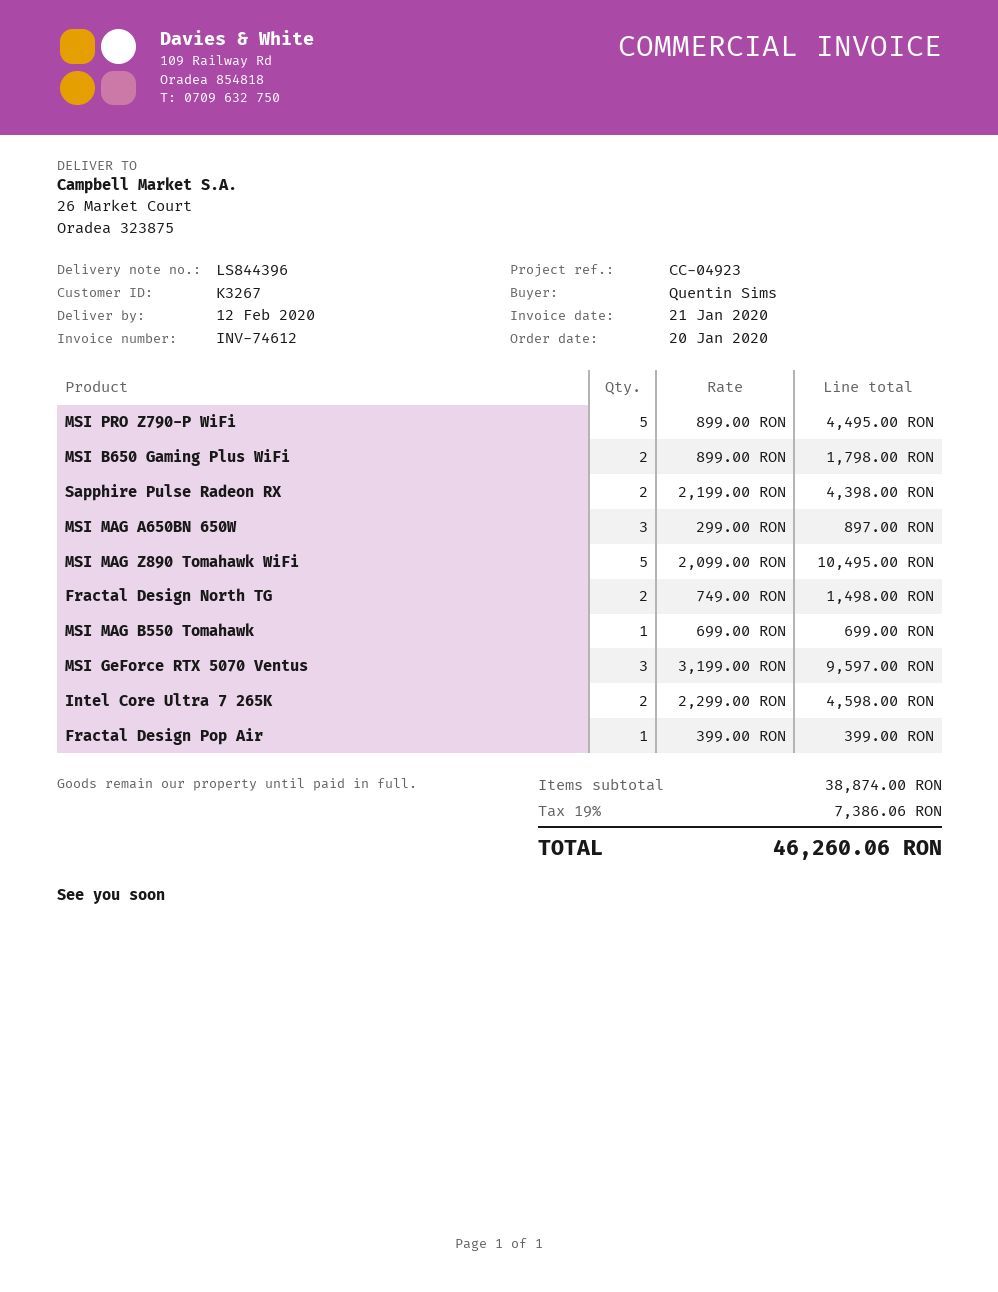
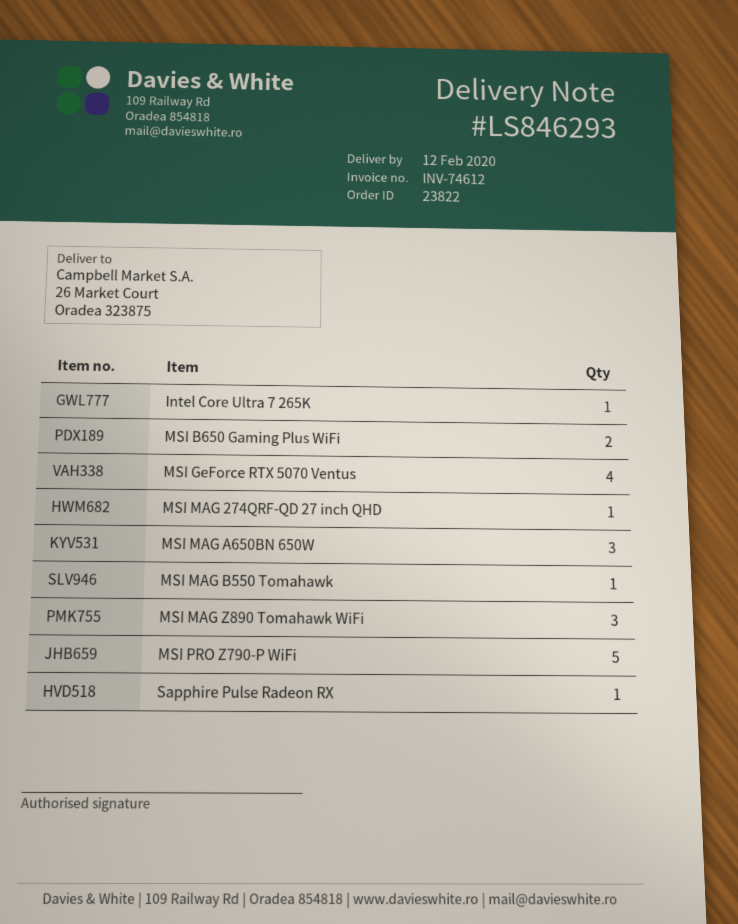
delivery note number: LS844396 -> LS846293
Sapphire Pulse Radeon RX: 2 -> 1
MSI MAG Z890 Tomahawk WiFi: 5 -> 3
Fractal Design North TG: 2 -> none
MSI GeForce RTX 5070 Ventus: 3 -> 4
Intel Core Ultra 7 265K: 2 -> 1
Fractal Design Pop Air: 1 -> none
MSI MAG 274QRF-QD 27 inch QHD: none -> 1

